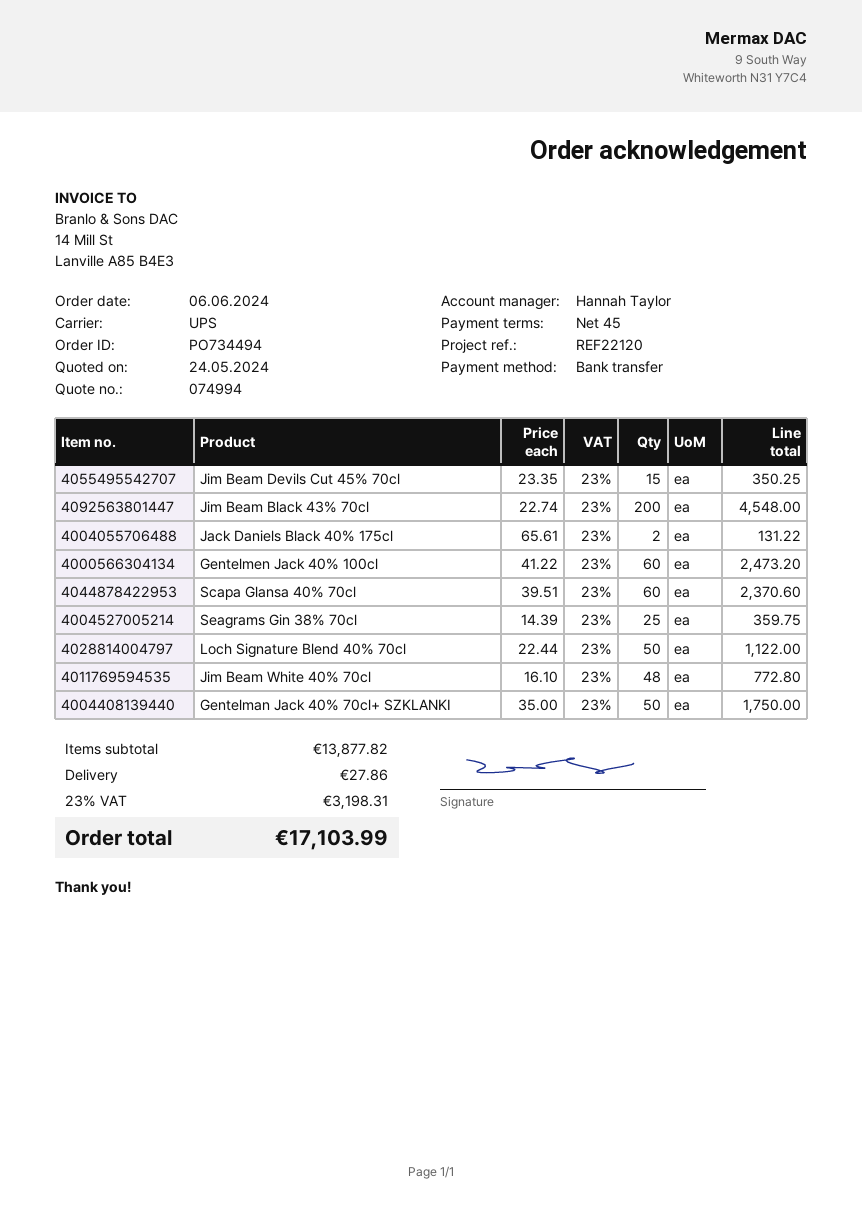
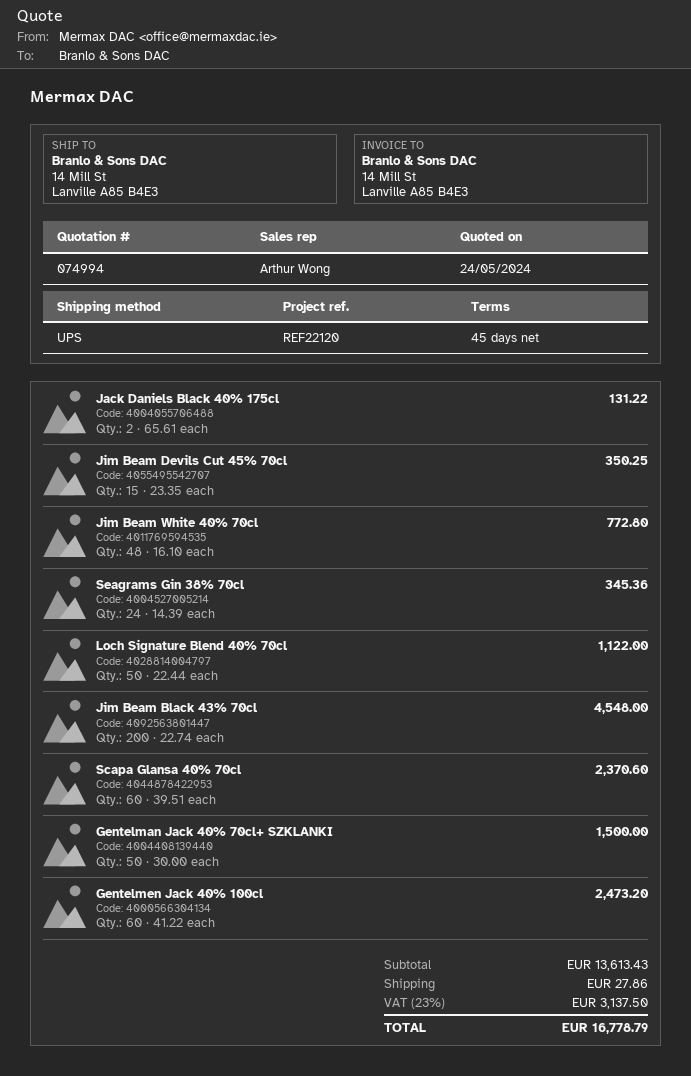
sales rep: Hannah Taylor -> Arthur Wong
Seagrams Gin 38% 70cl: 25 x 14.39 = 359.75 -> 24 x 14.39 = 345.36
Gentelman Jack 40% 70cl+ SZKLANKI: 50 x 35.00 = 1750.00 -> 50 x 30.00 = 1500.00
subtotal: 13877.82 -> 13613.43
tax: 23% = 3198.31 -> 23% = 3137.50
total: 17103.99 -> 16778.79

